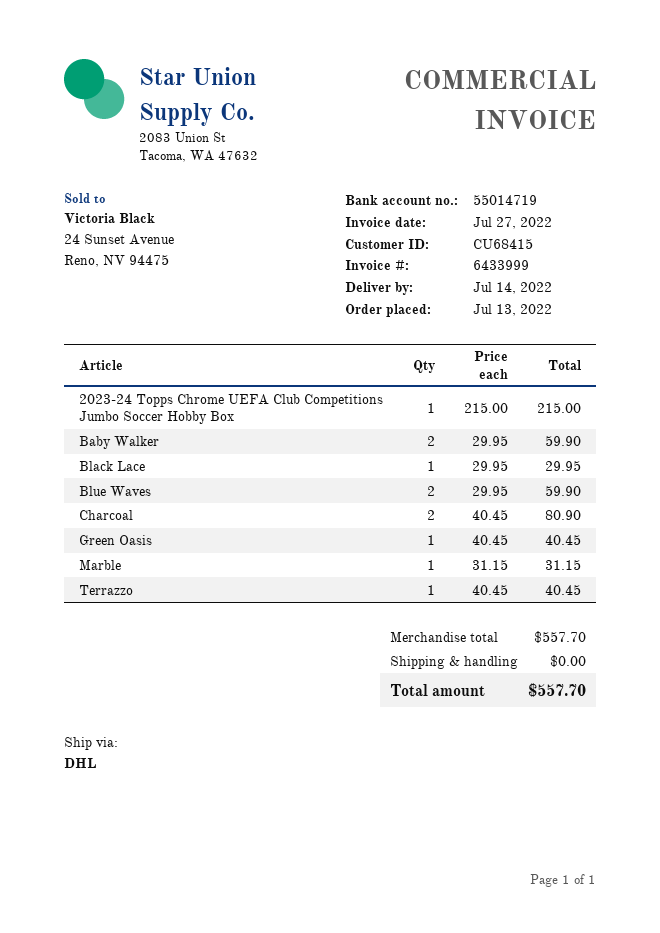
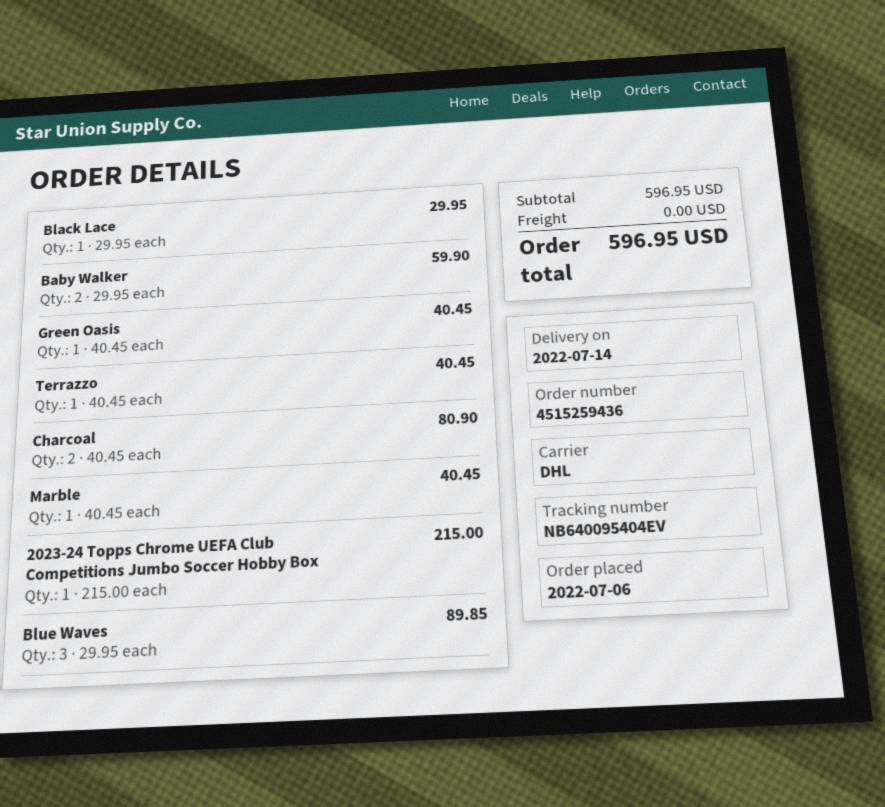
order date: 2022-07-13 -> 2022-07-06
Blue Waves: 2 x 29.95 = 59.90 -> 3 x 29.95 = 89.85
Marble: 1 x 31.15 = 31.15 -> 1 x 40.45 = 40.45
subtotal: 557.70 -> 596.95
total: 557.70 -> 596.95

